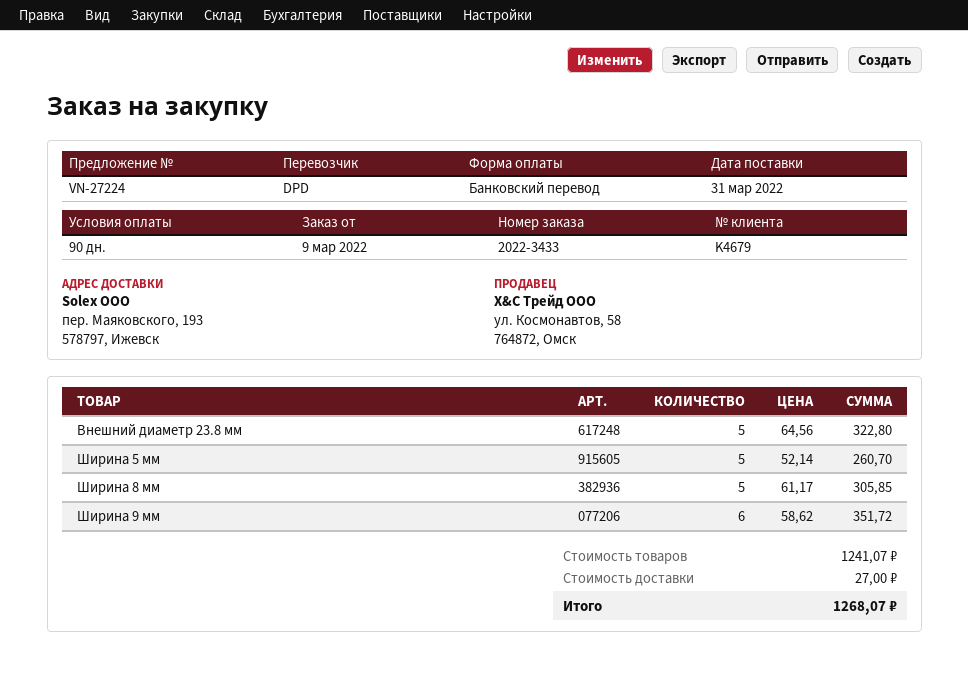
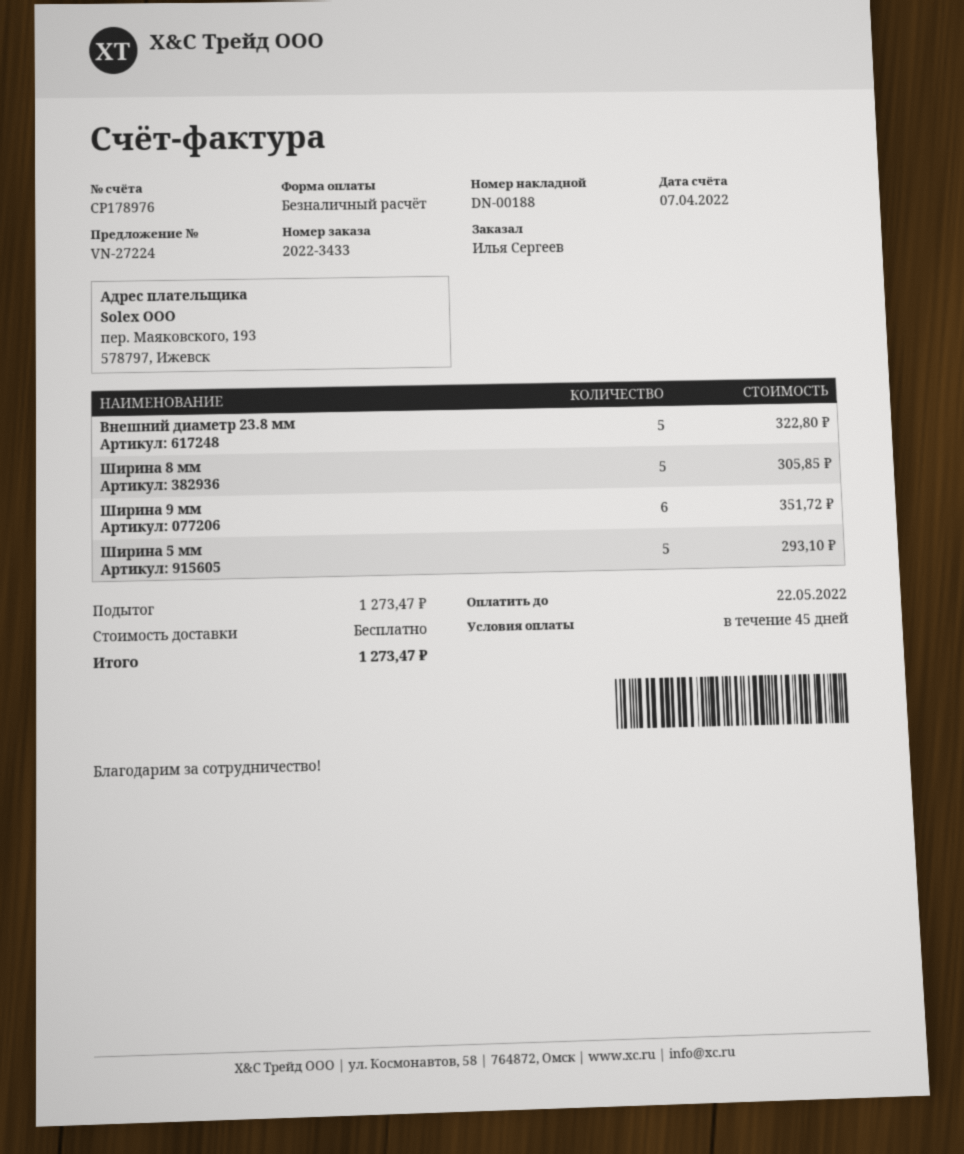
payment terms: 90 days -> 45 days
Ширина 5 мм: 5 for 260.70 -> 5 for 293.10
subtotal: 1241.07 -> 1273.47
shipping: 27.00 -> 0.00
total: 1268.07 -> 1273.47

